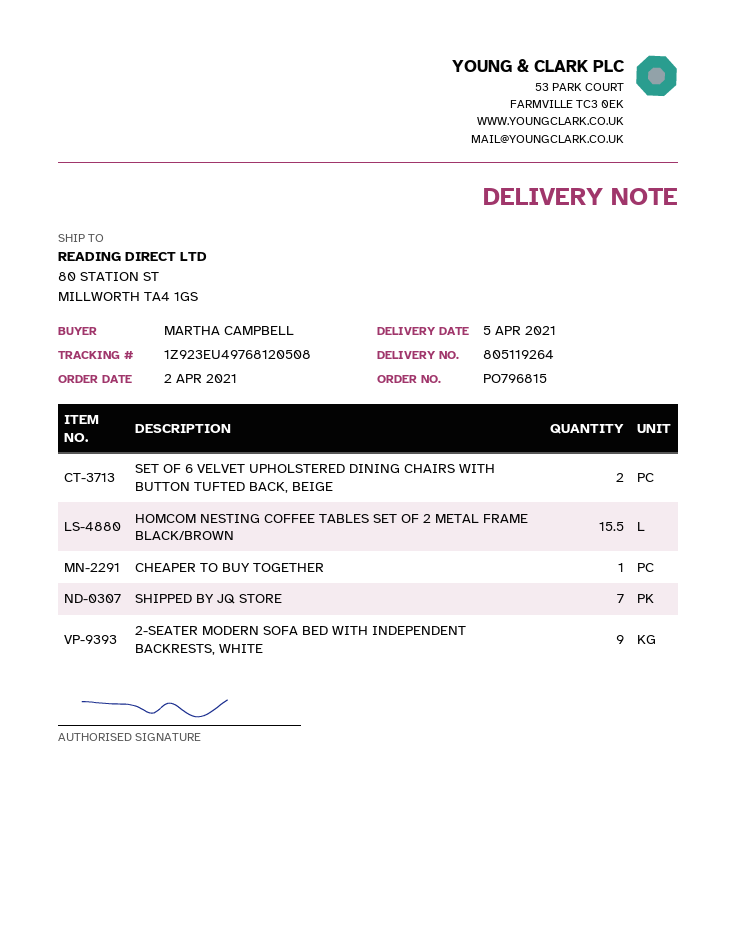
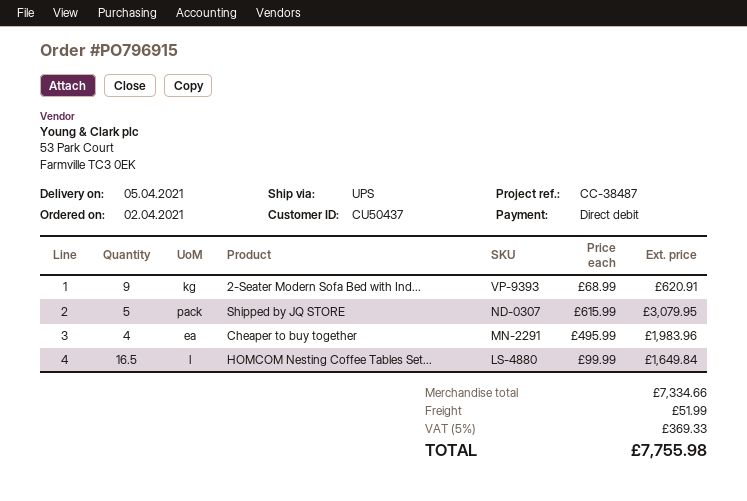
order number: PO796815 -> PO796915
SET OF 6 VELVET UPHOLSTERED DINING CHAIRS WITH BUTTON TUFTED BACK, BEIGE: 2 -> none
HOMCOM NESTING COFFEE TABLES SET OF 2 METAL FRAME BLACK/BROWN: 15.5 -> 16.5
CHEAPER TO BUY TOGETHER: 1 -> 4
SHIPPED BY JQ STORE: 7 -> 5

